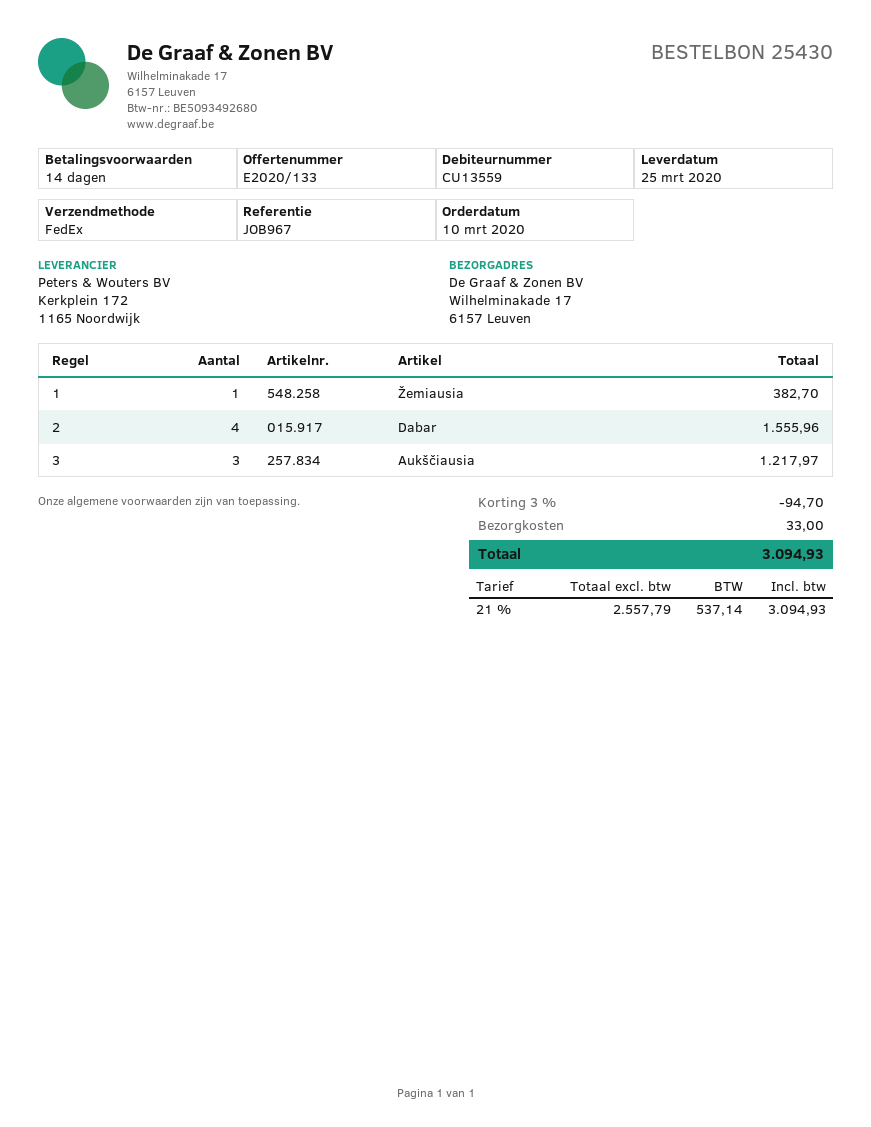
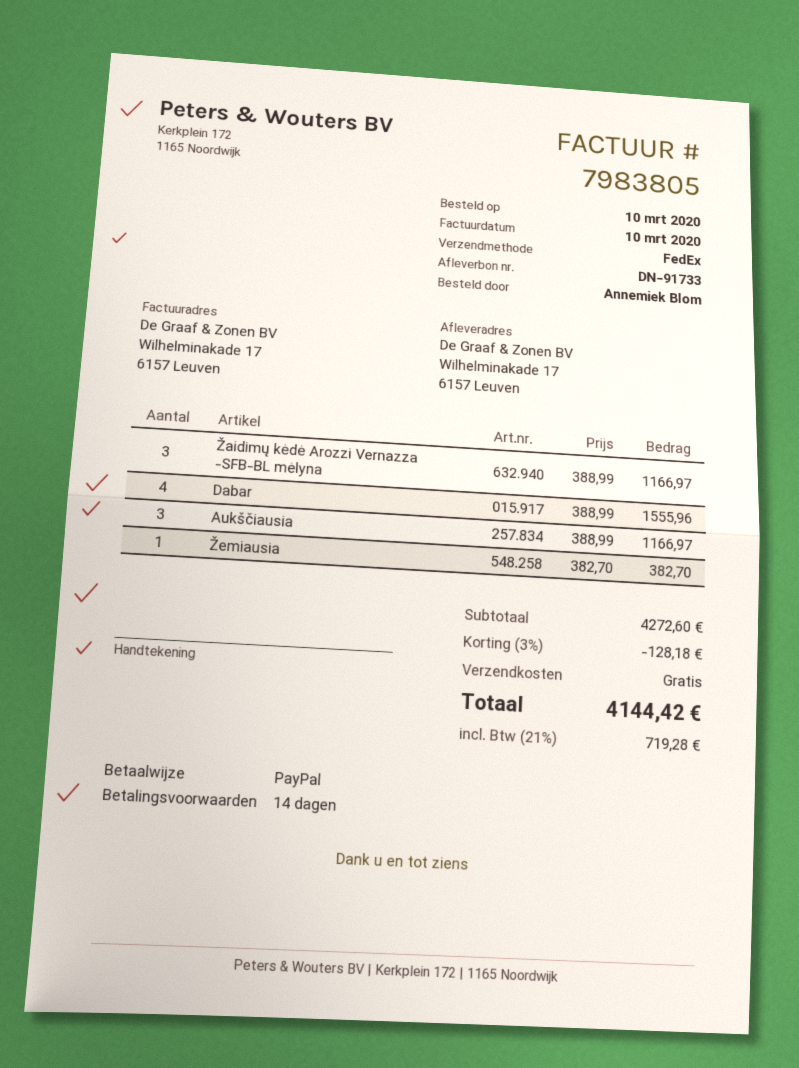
Aukščiausia: 3 for 1217.97 -> 3 for 1166.97
Žaidimų kėdė Arozzi Vernazza -SFB-BL mėlyna: none -> 3 for 1166.97
discount: 3% = 94.70 -> 3% = 128.18
shipping: 33.00 -> 0.00
tax: 21% = 537.14 -> 21% = 719.28
total: 3094.93 -> 4144.42

